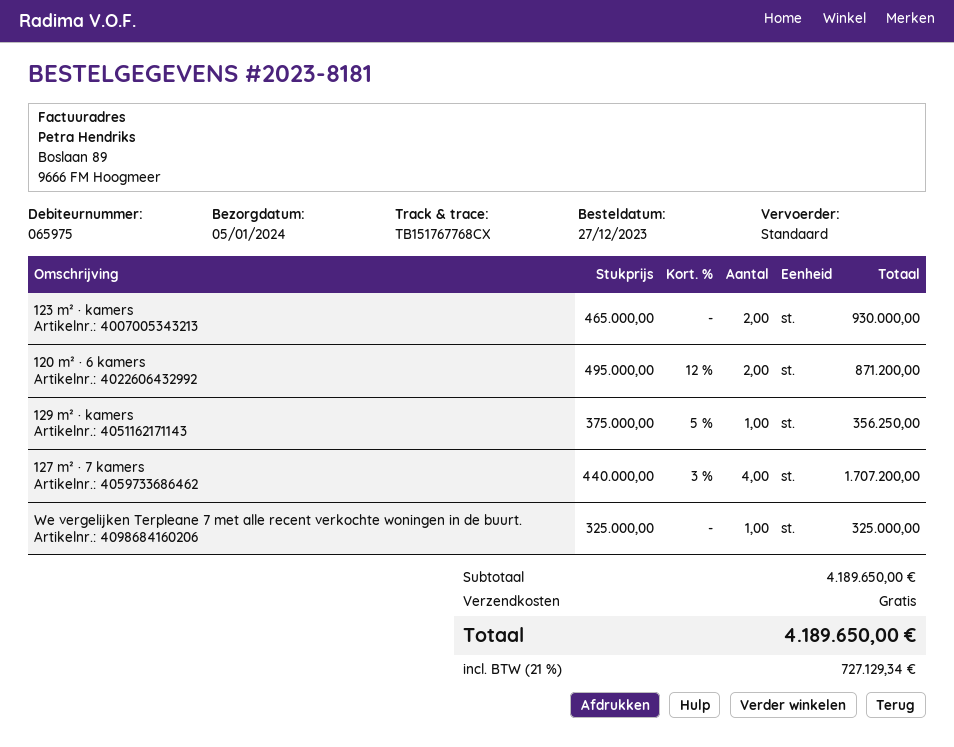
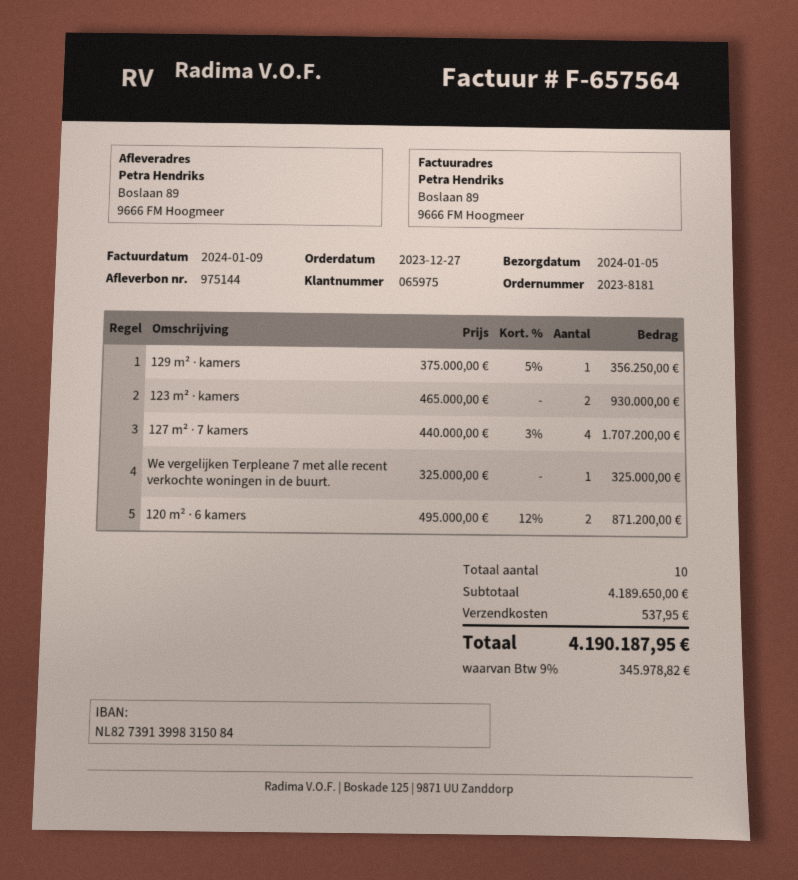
shipping: 0.00 -> 537.95
tax: 21% = 727129.34 -> 9% = 345978.82
total: 4189650.00 -> 4190187.95

